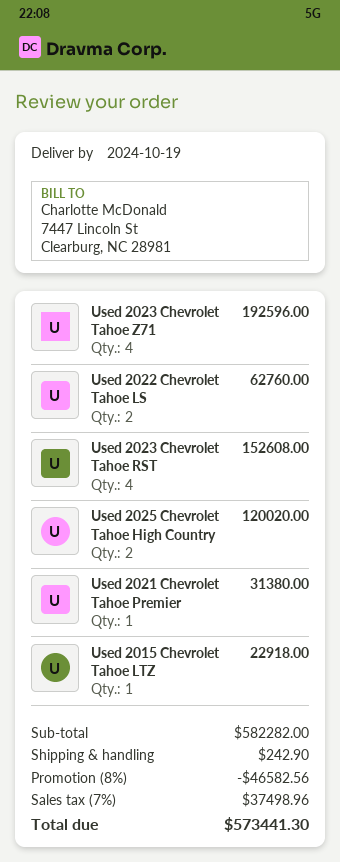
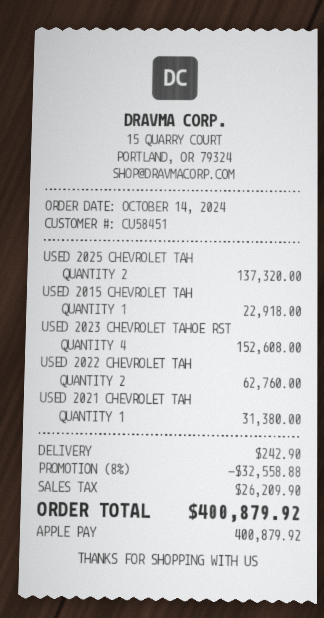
Used 2023 Chevrolet Tahoe Z71: 4 for 192596.00 -> none
Used 2025 Chevrolet Tahoe High Country: 2 for 120020.00 -> 2 for 137320.00
discount: 8% = 46582.56 -> 8% = 32558.88
tax: 37498.96 -> 26209.90
total: 573441.30 -> 400879.92

